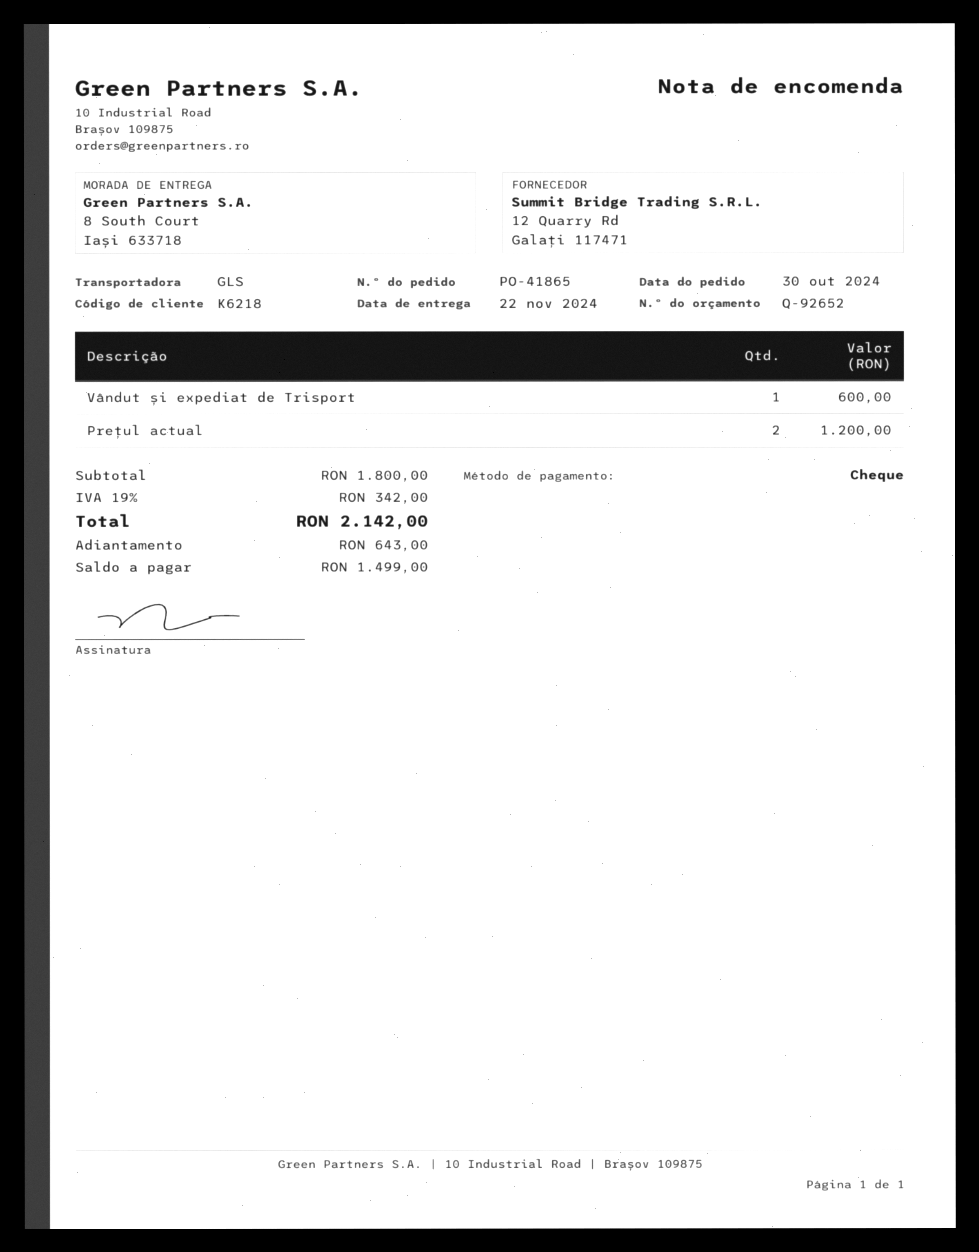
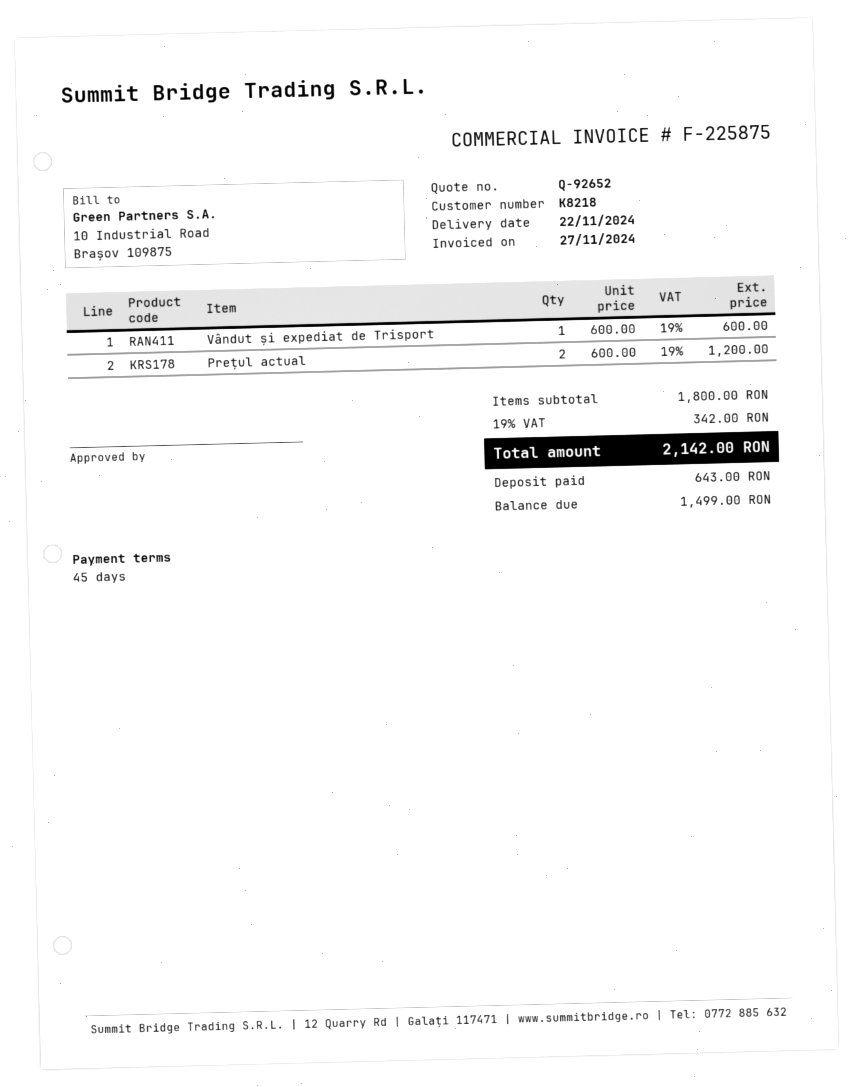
customer number: K6218 -> K8218

